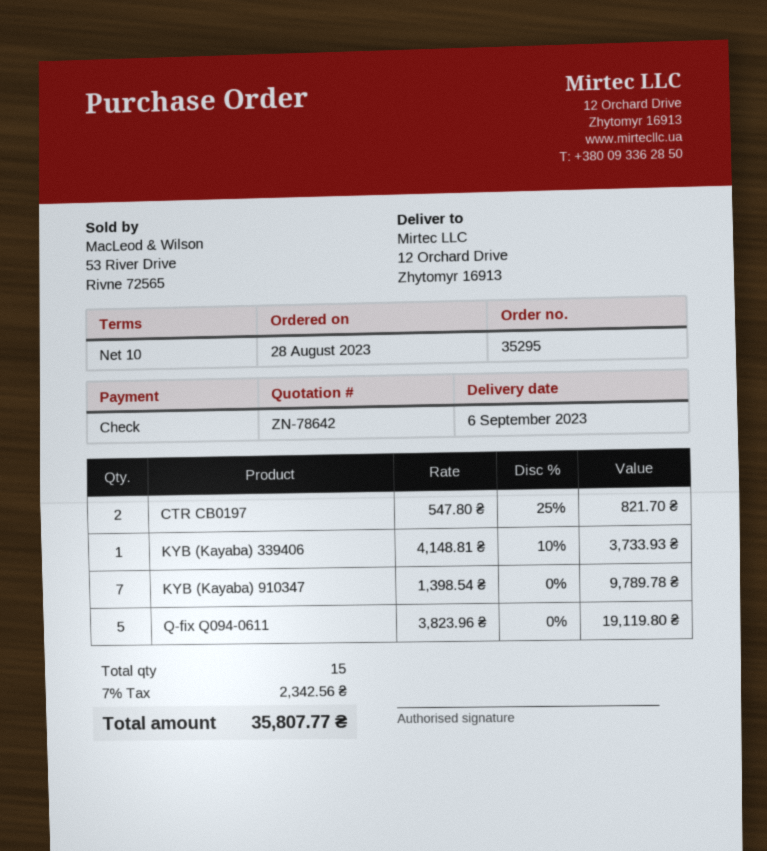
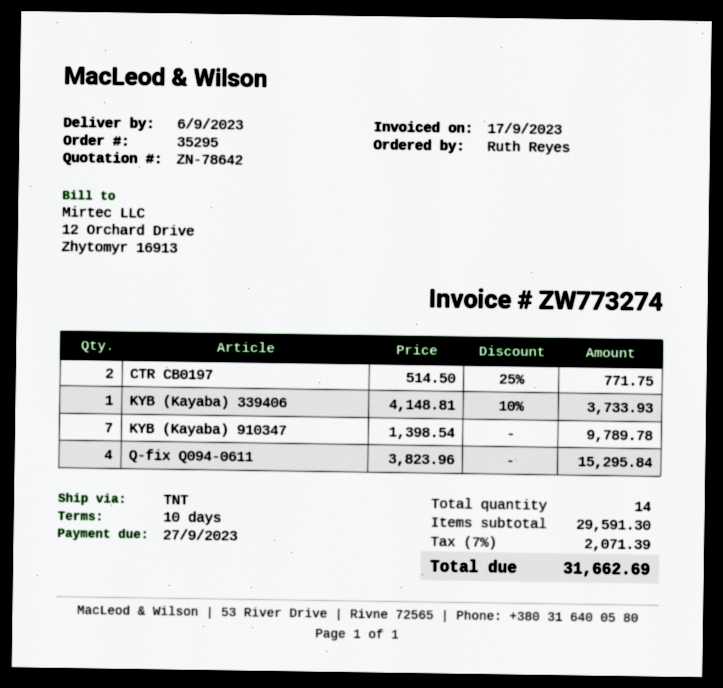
CTR CB0197: 2 x 547.80 - 25% = 821.70 -> 2 x 514.50 - 25% = 771.75
Q-fix Q094-0611: 5 x 3823.96 = 19119.80 -> 4 x 3823.96 = 15295.84
total quantity: 15 -> 14
tax: 7% = 2342.56 -> 7% = 2071.39
total: 35807.77 -> 31662.69

